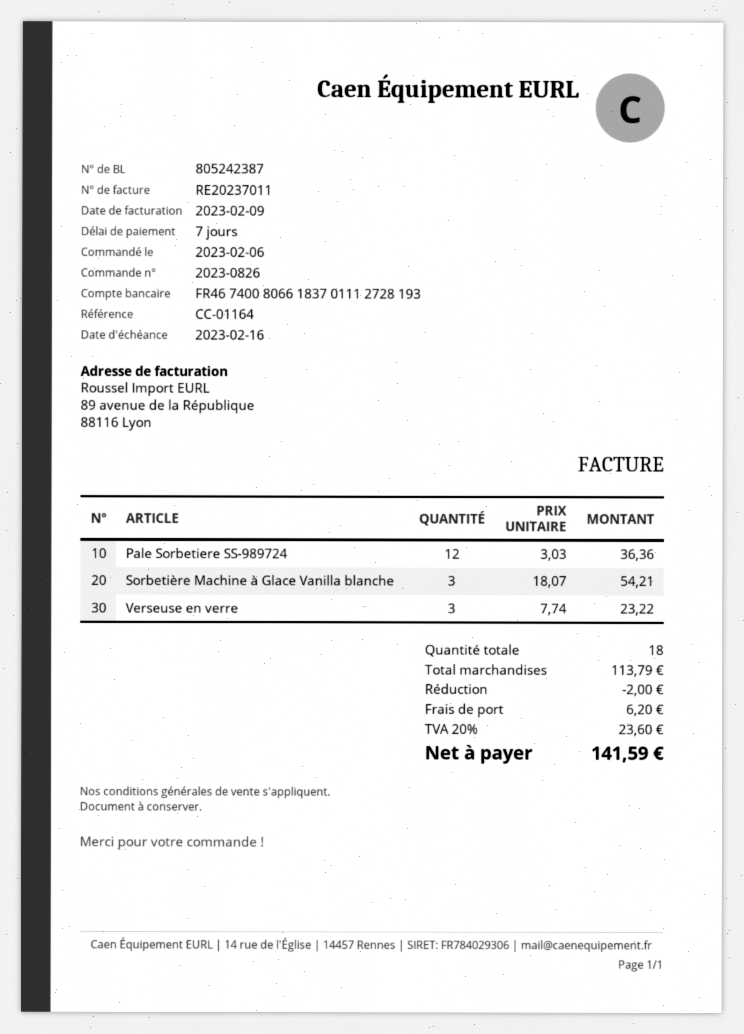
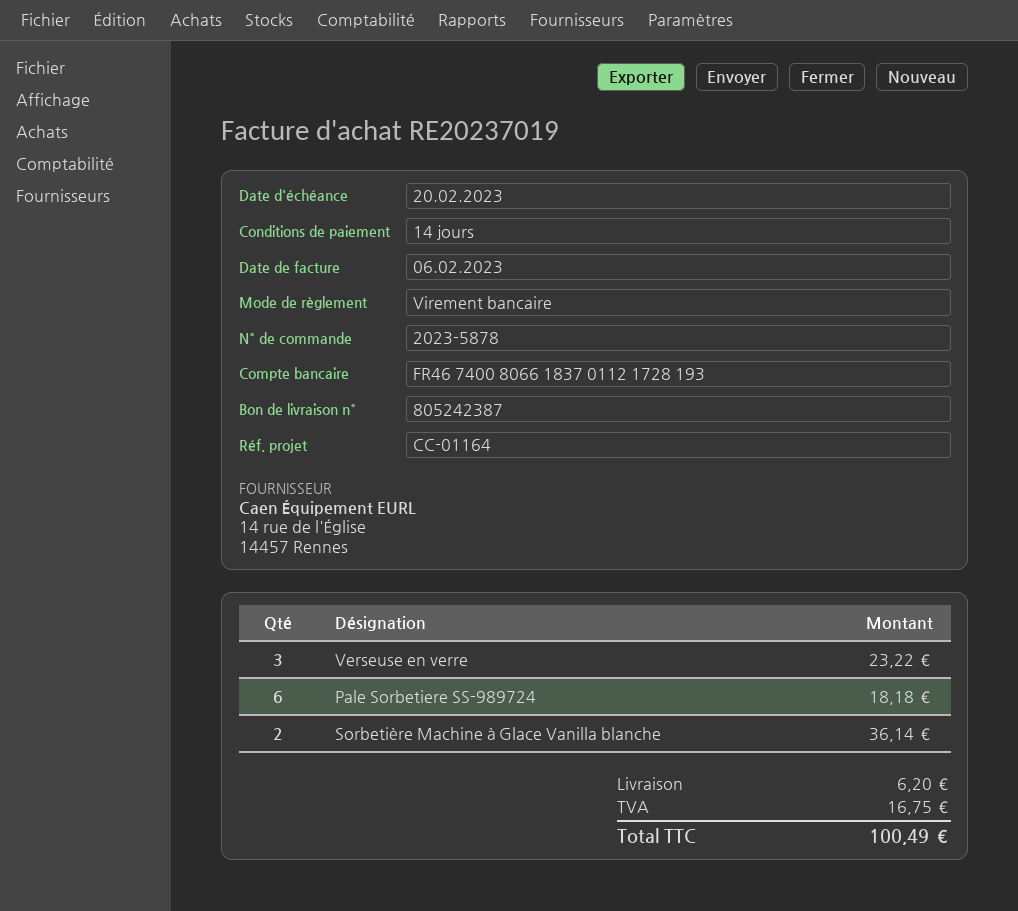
order number: 2023-0826 -> 2023-5878
invoice number: RE20237011 -> RE20237019
invoice date: 2023-02-09 -> 2023-02-06
payment terms: 7 days -> 14 days
due date: 2023-02-16 -> 2023-02-20
bank account: FR4674008066183701112728193 -> FR4674008066183701121728193
Pale Sorbetiere SS-989724: 12 for 36.36 -> 6 for 18.18
Sorbetière Machine à Glace Vanilla blanche: 3 for 54.21 -> 2 for 36.14
discount: 2.00 -> none
tax: 23.60 -> 16.75
total: 141.59 -> 100.49

